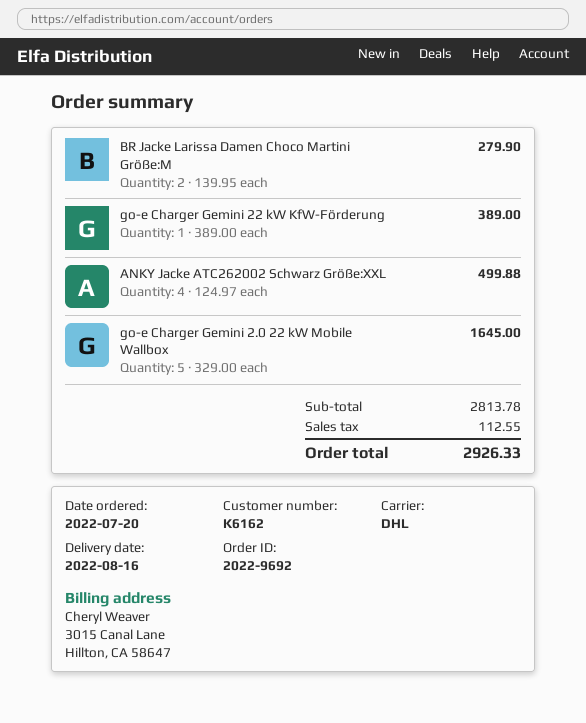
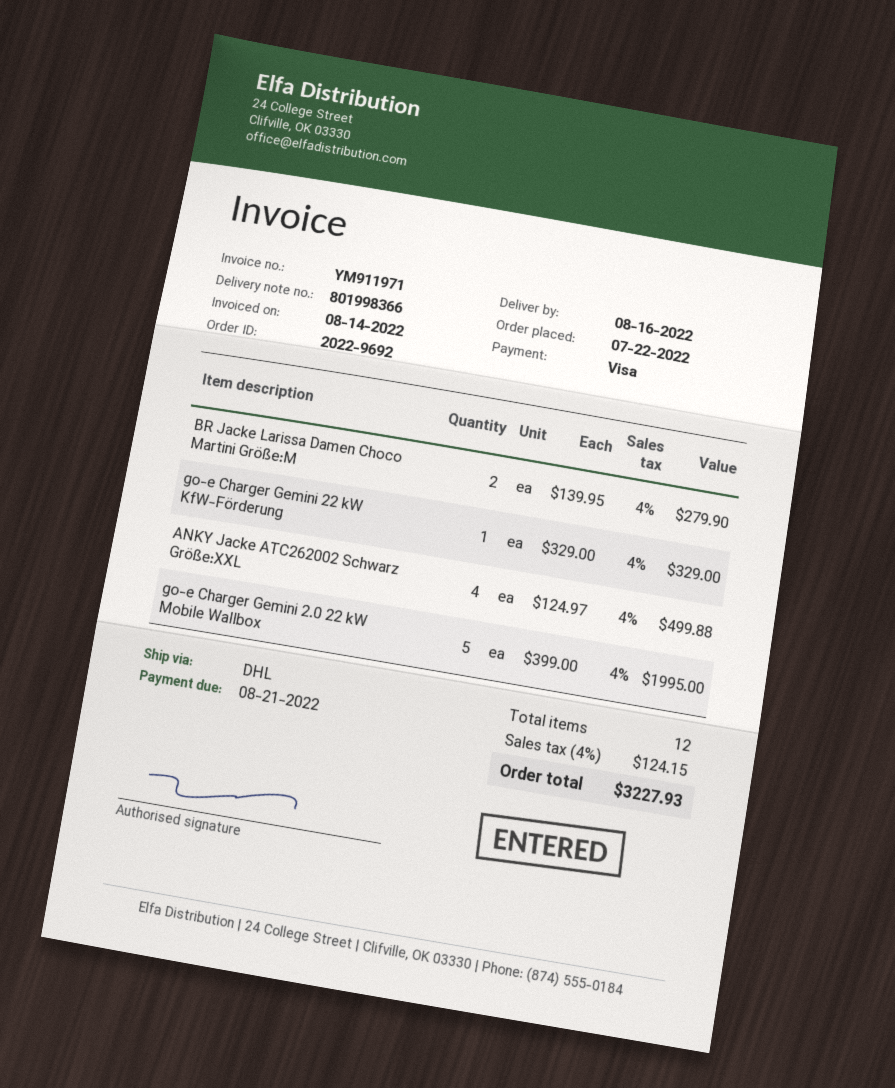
order date: 2022-07-20 -> 2022-07-22
go-e Charger Gemini 22 kW KfW-Förderung: 1 x 389.00 = 389.00 -> 1 x 329.00 = 329.00
go-e Charger Gemini 2.0 22 kW Mobile Wallbox: 5 x 329.00 = 1645.00 -> 5 x 399.00 = 1995.00
tax: 112.55 -> 124.15
total: 2926.33 -> 3227.93

